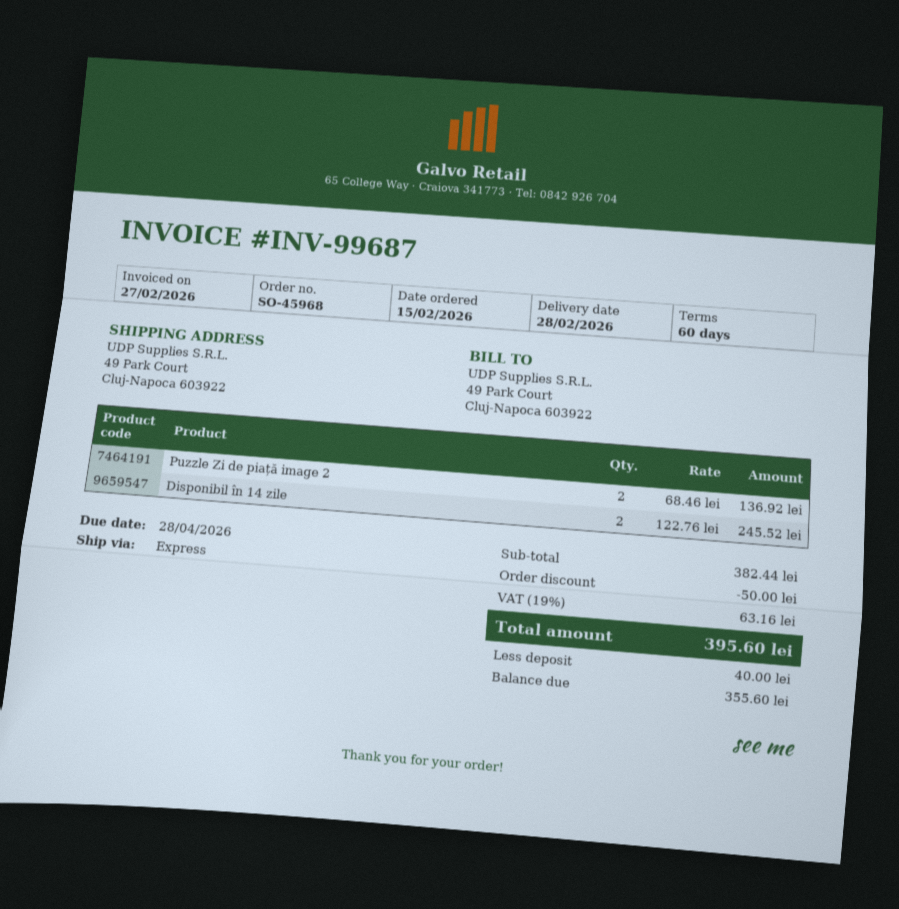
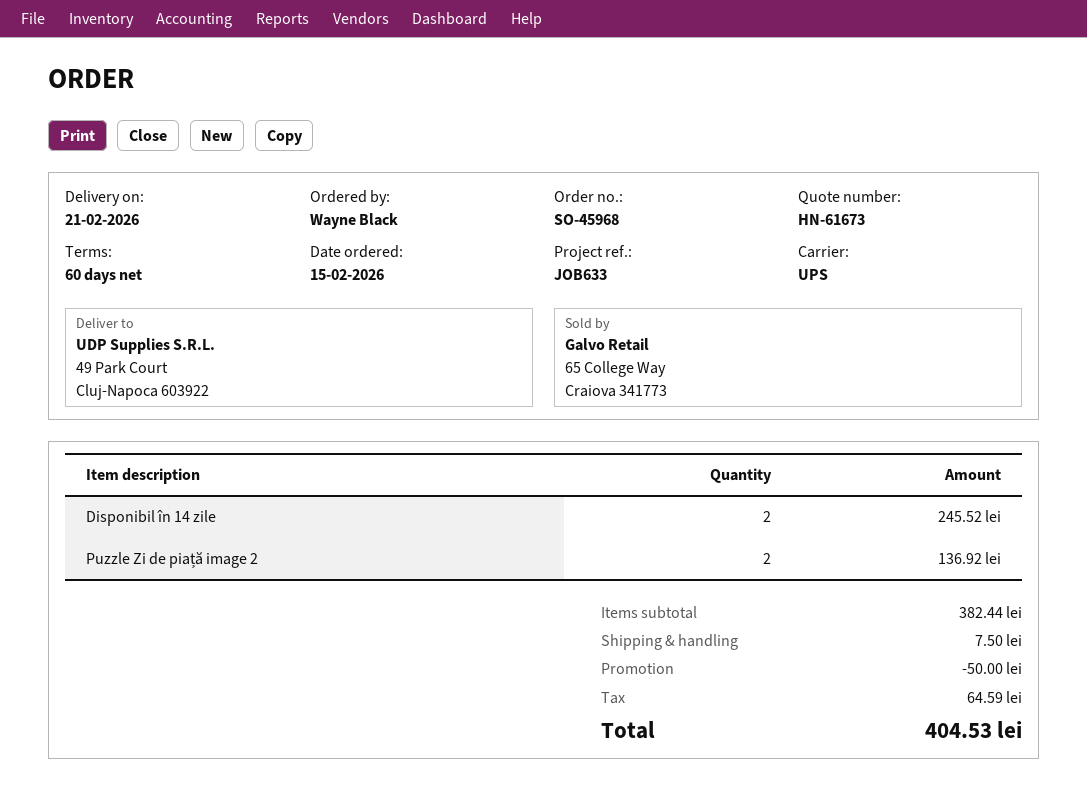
delivery date: 2026-02-28 -> 2026-02-21
shipping method: express -> UPS
shipping: none -> 7.50
tax: 63.16 -> 64.59
total: 395.60 -> 404.53

